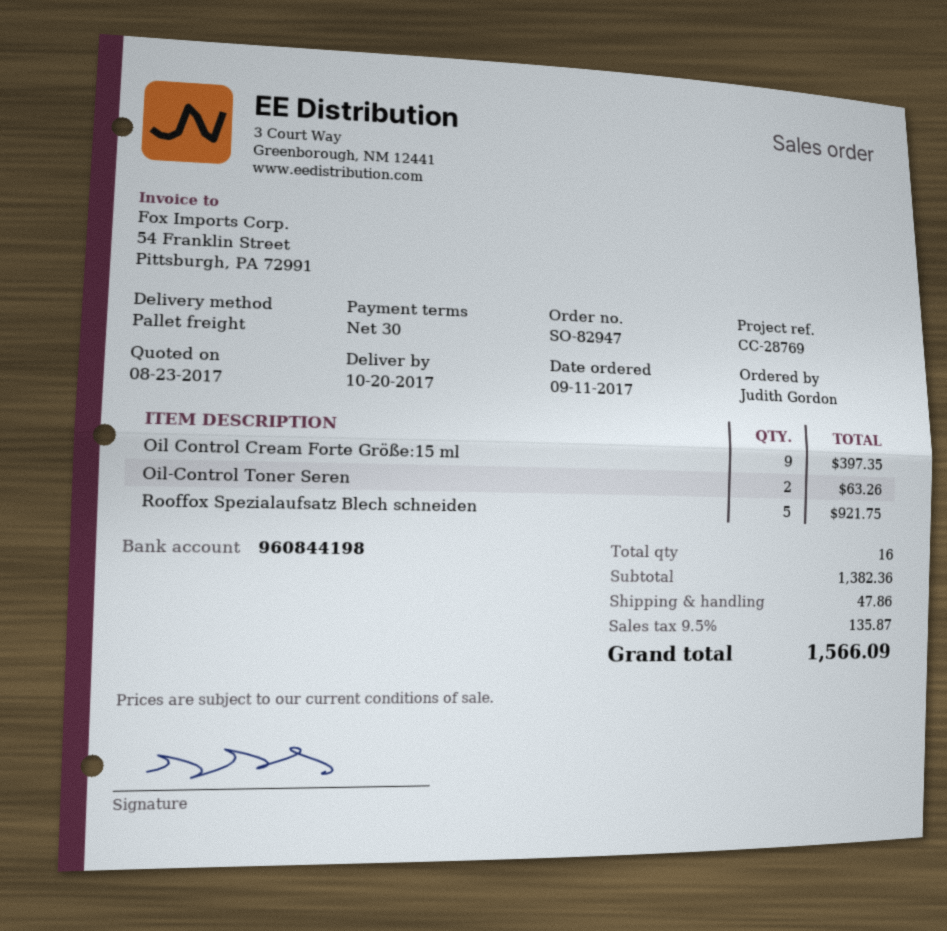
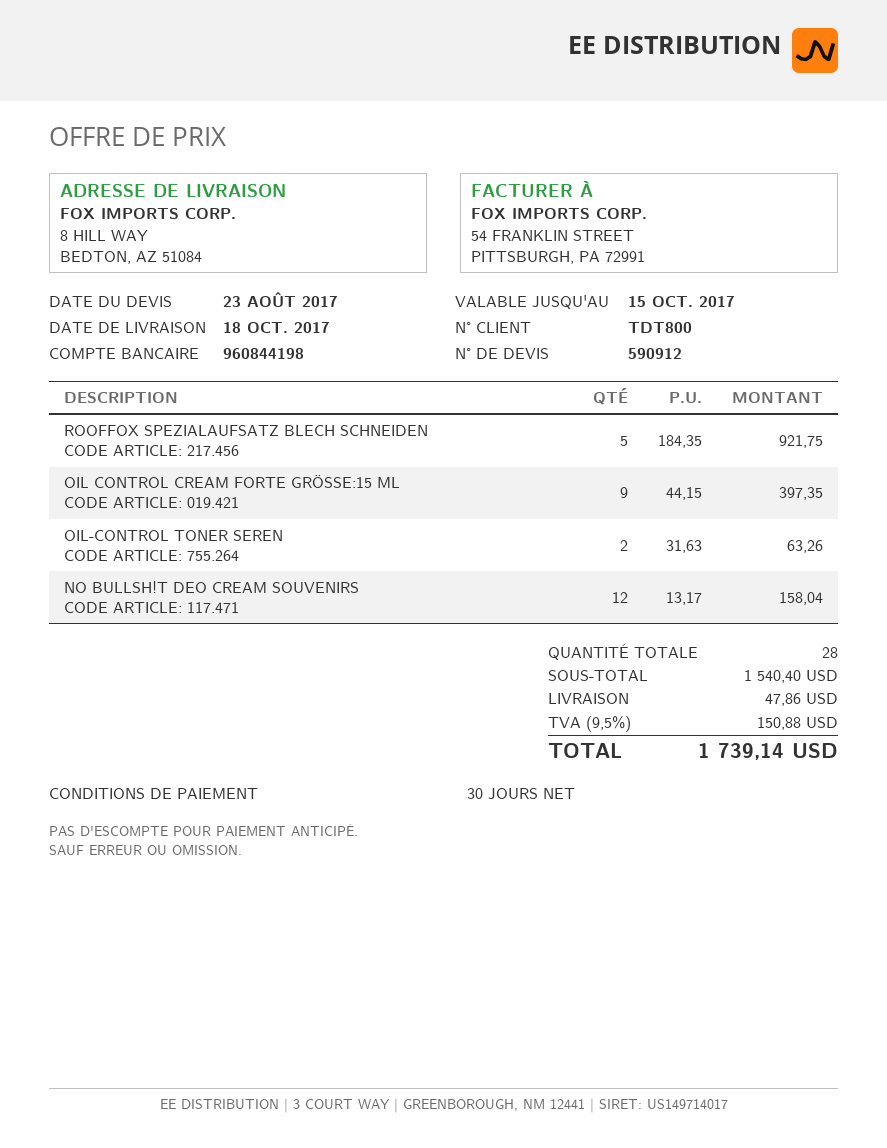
delivery date: 2017-10-20 -> 2017-10-18
NO BULLSH!T DEO CREAM SOUVENIRS: none -> 12 for 158.04
total quantity: 16 -> 28
subtotal: 1382.36 -> 1540.40
tax: 9.5% = 135.87 -> 9.5% = 150.88
total: 1566.09 -> 1739.14

